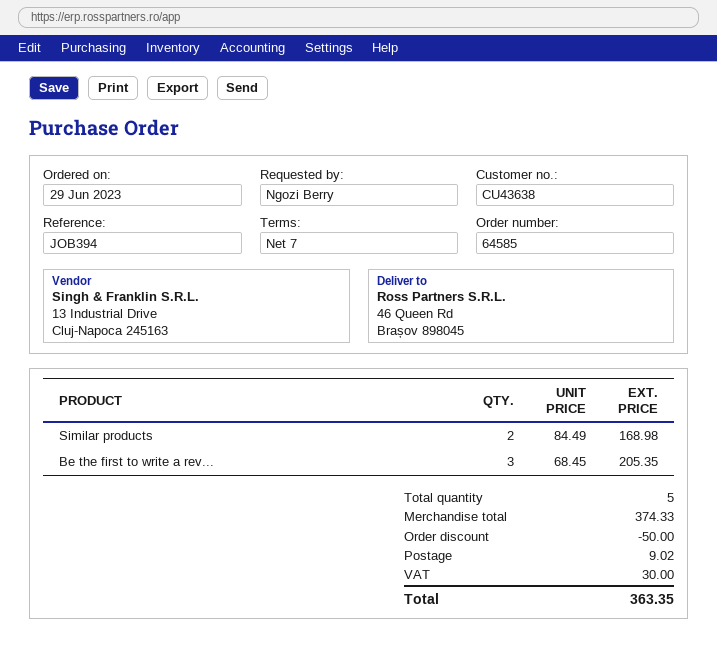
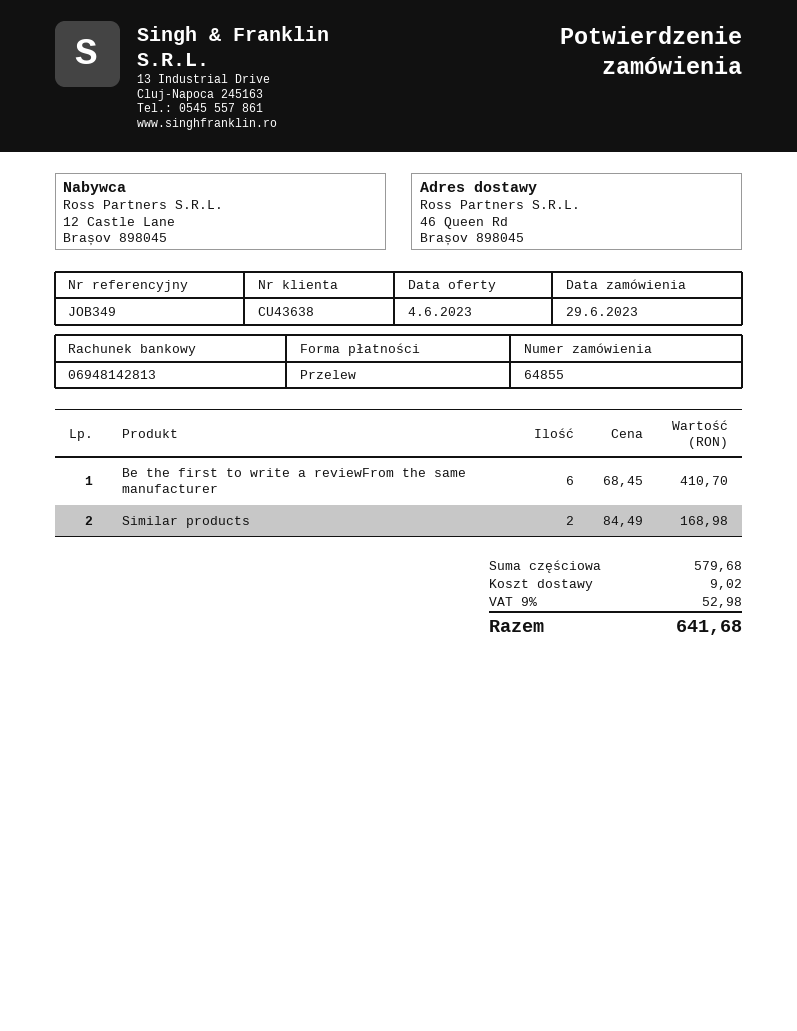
order number: 64585 -> 64855
reference: JOB394 -> JOB349
Be the first to write a rev...: 3 x 68.45 = 205.35 -> 6 x 68.45 = 410.70
subtotal: 374.33 -> 579.68
discount: 50.00 -> none
tax: 30.00 -> 52.98
total: 363.35 -> 641.68

